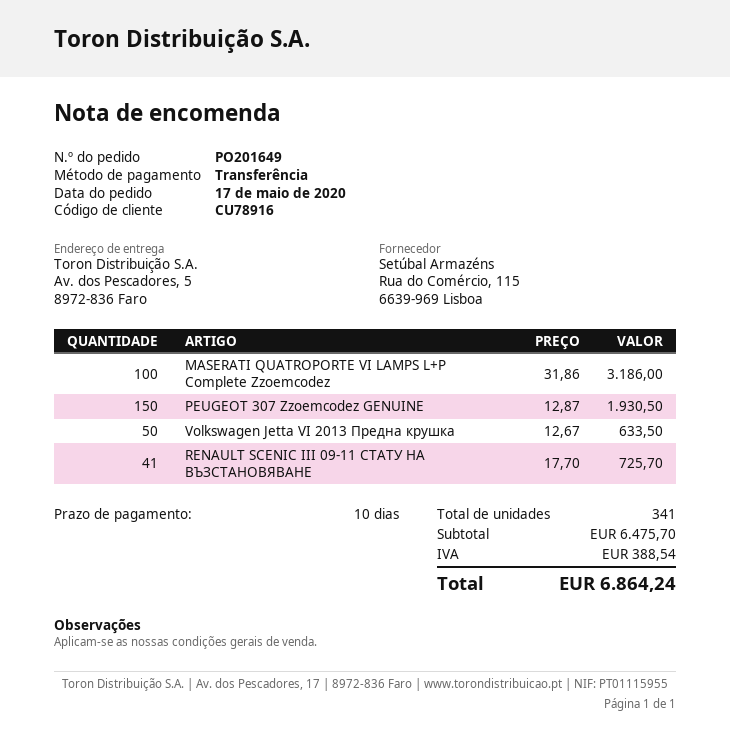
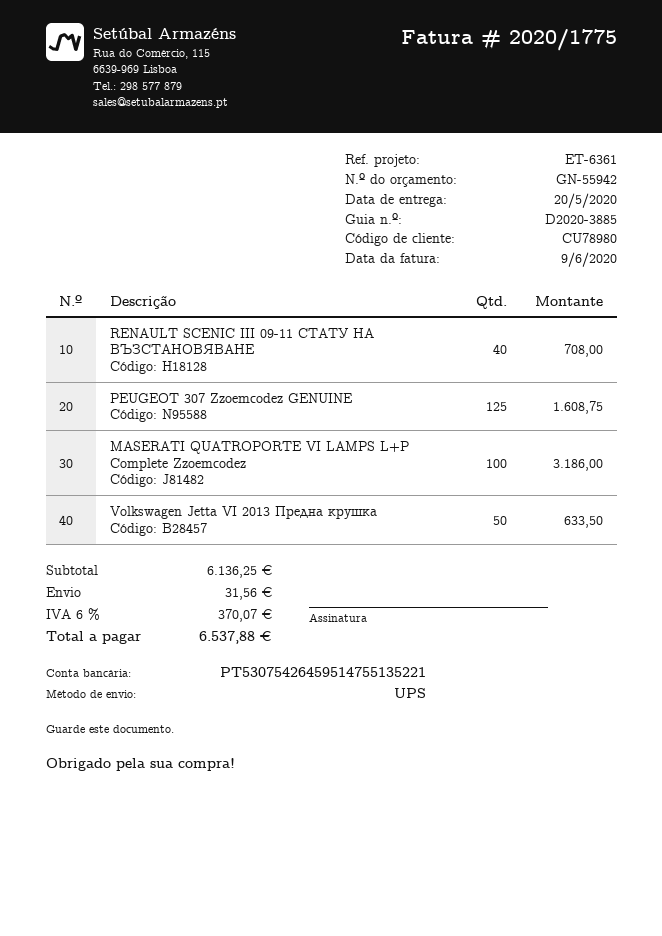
customer number: CU78916 -> CU78980
PEUGEOT 307 Zzoemcodez GENUINE: 150 for 1930.50 -> 125 for 1608.75
RENAULT SCENIC III 09-11 СТАТУ НА ВЪЗСТАНОВЯВАНЕ: 41 for 725.70 -> 40 for 708.00
subtotal: 6475.70 -> 6136.25
shipping: none -> 31.56
tax: 388.54 -> 370.07
total: 6864.24 -> 6537.88

